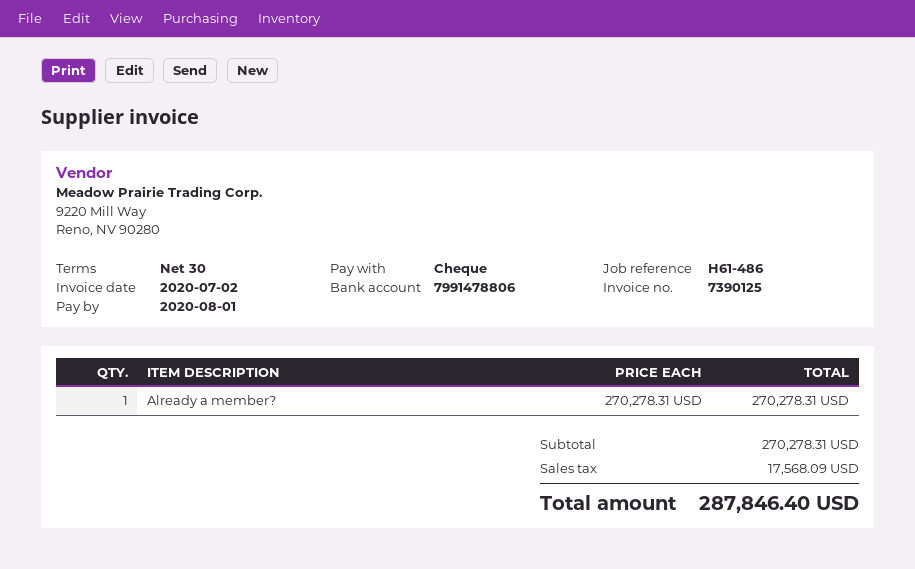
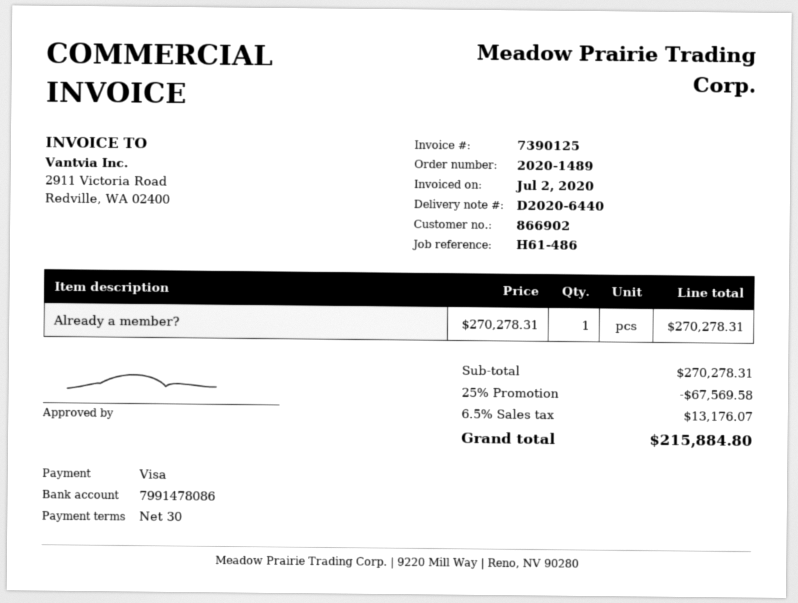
payment method: cheque -> Visa
bank account: 7991478806 -> 7991478086
discount: none -> 25% = 67569.58
tax: 17568.09 -> 13176.07
total: 287846.40 -> 215884.80

